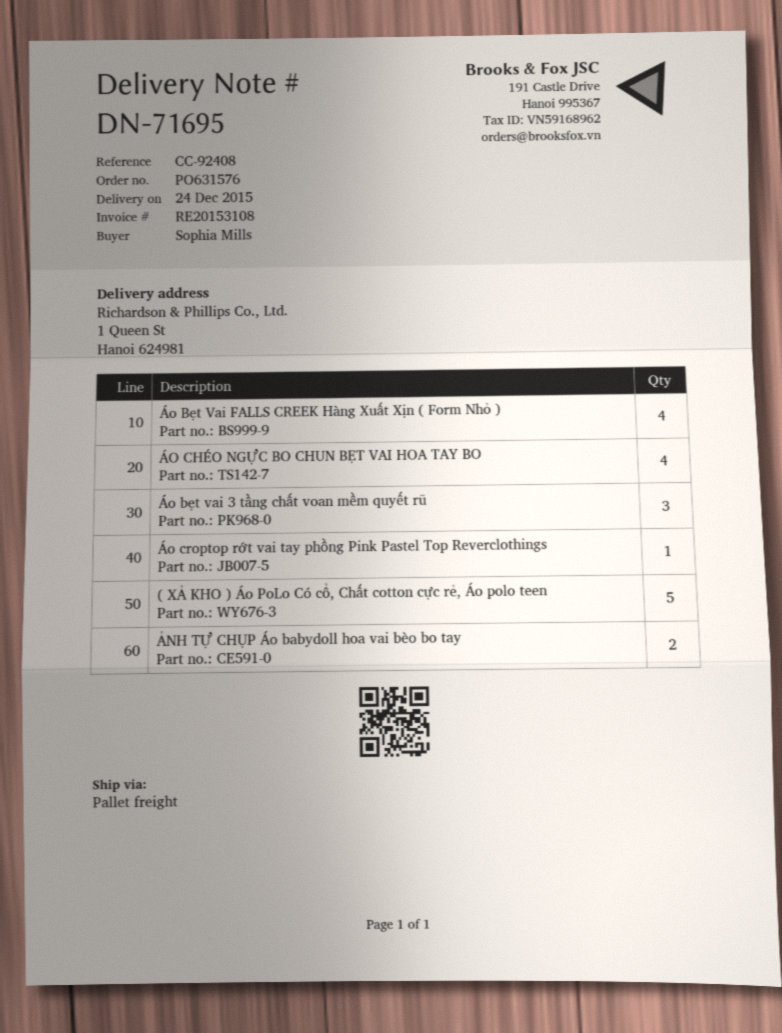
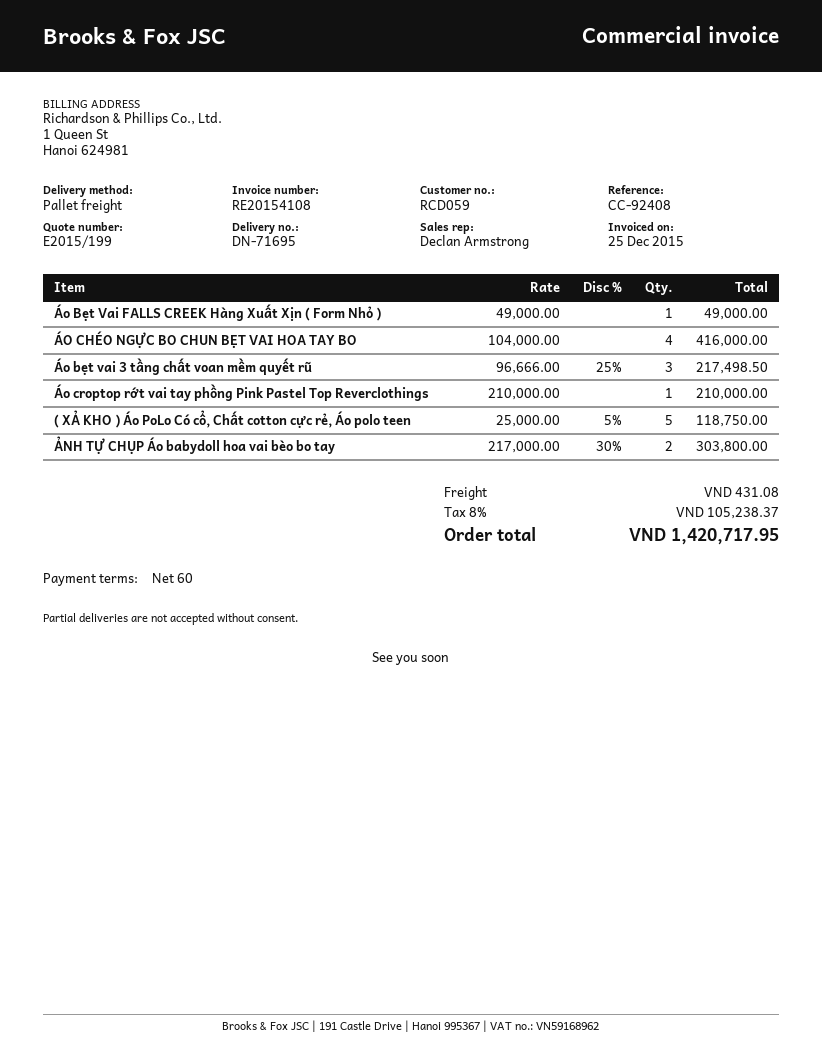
invoice number: RE20153108 -> RE20154108
Áo Bẹt Vai FALLS CREEK Hàng Xuất Xịn ( Form Nhỏ ): 4 -> 1

